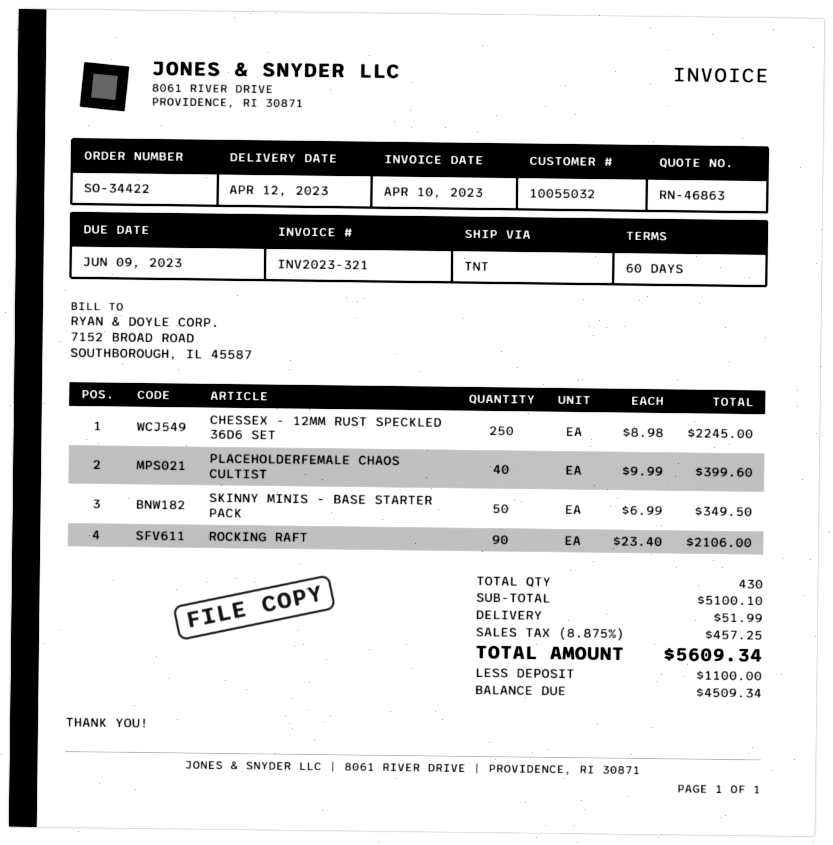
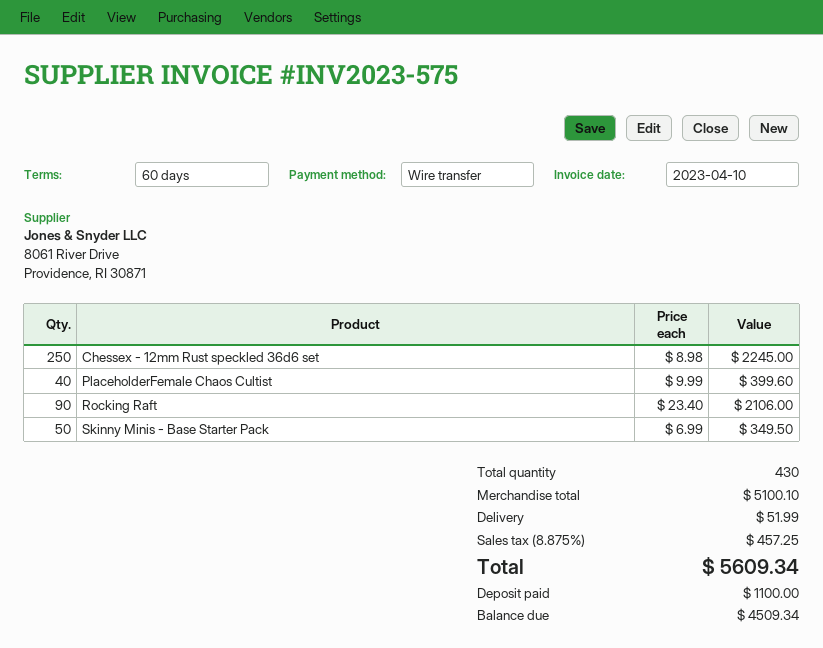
invoice number: INV2023-321 -> INV2023-575

